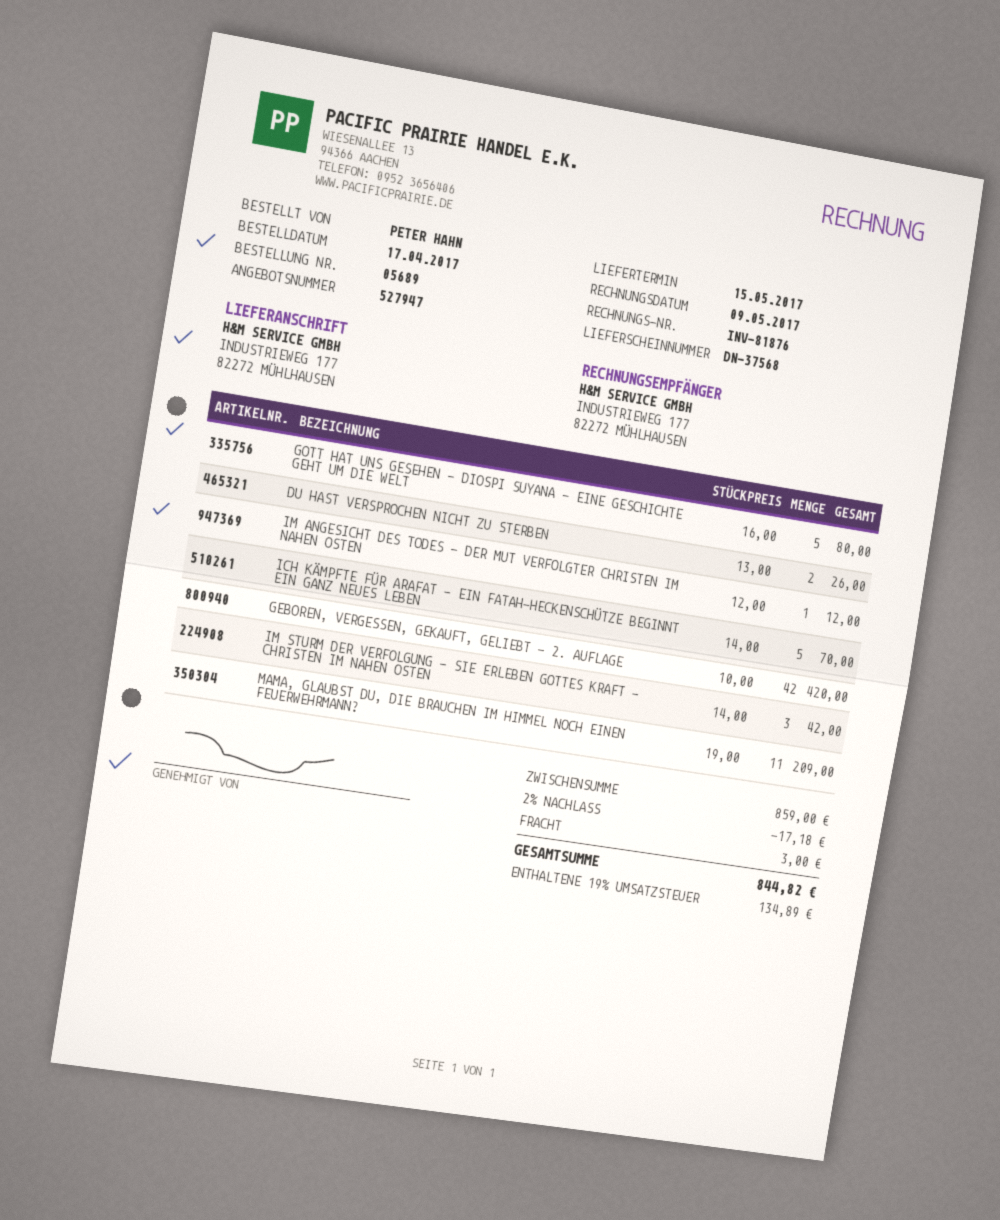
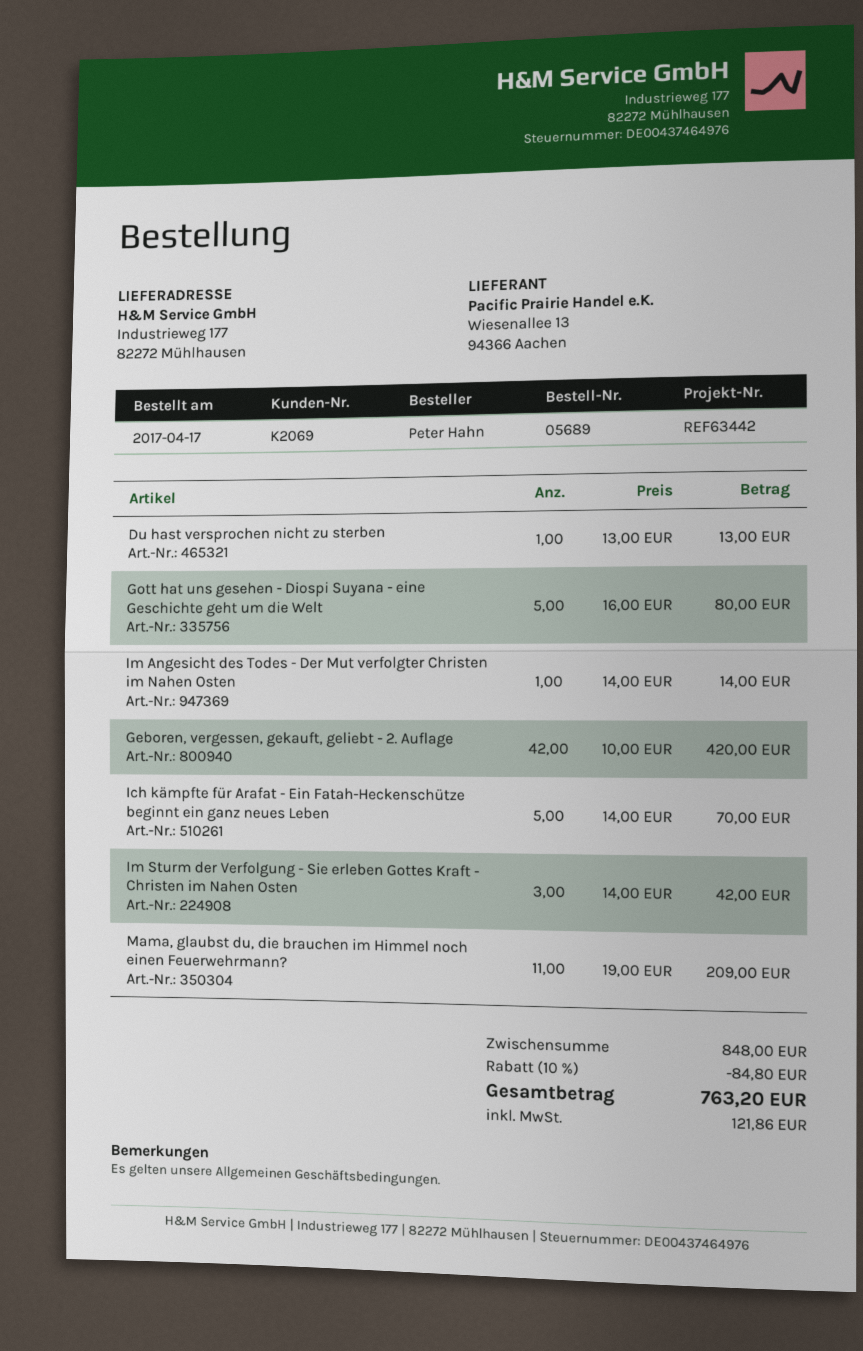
DU HAST VERSPROCHEN NICHT ZU STERBEN: 2 x 13.00 = 26.00 -> 1 x 13.00 = 13.00
IM ANGESICHT DES TODES - DER MUT VERFOLGTER CHRISTEN IM NAHEN OSTEN: 1 x 12.00 = 12.00 -> 1 x 14.00 = 14.00
subtotal: 859.00 -> 848.00
discount: 2% = 17.18 -> 10% = 84.80
shipping: 3.00 -> none
tax: 134.89 -> 121.86
total: 844.82 -> 763.20

